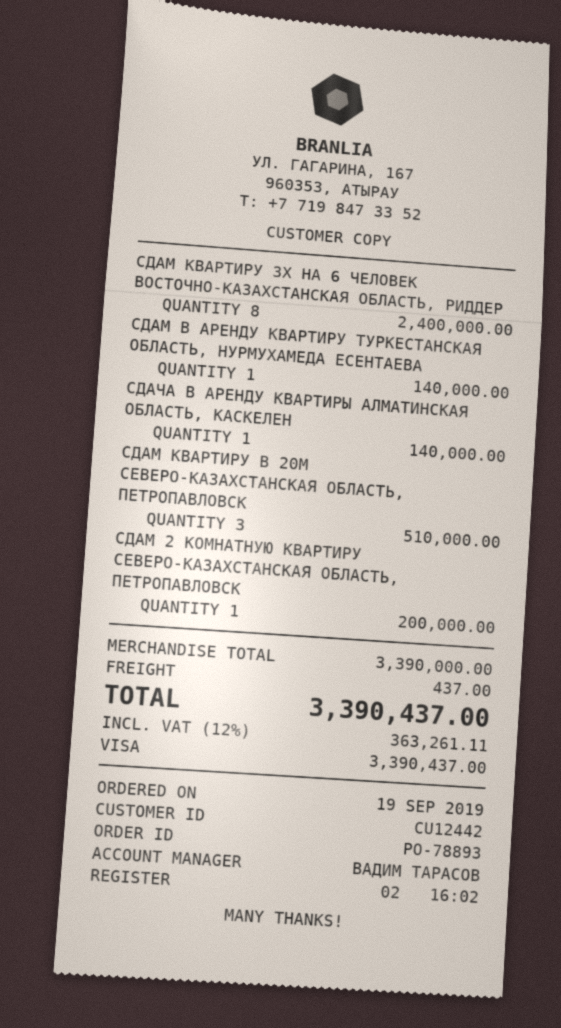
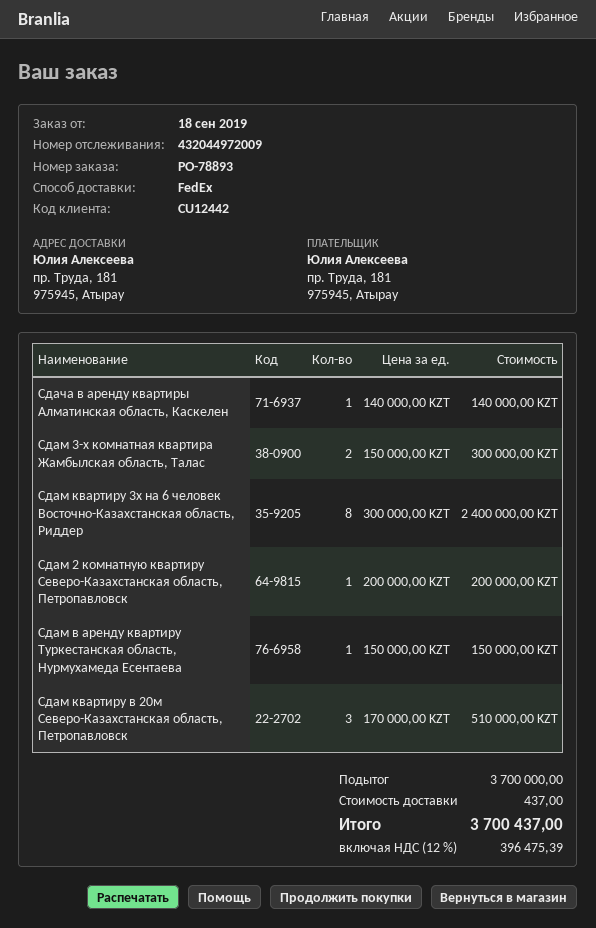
order date: 2019-09-19 -> 2019-09-18
СДАМ В АРЕНДУ КВАРТИРУ ТУРКЕСТАНСКАЯ ОБЛАСТЬ, НУРМУХАМЕДА ЕСЕНТАЕВА: 1 for 140000.00 -> 1 for 150000.00
Сдам 3-х комнатная квартира Жамбылская область, Талас: none -> 2 for 300000.00
subtotal: 3390000.00 -> 3700000.00
tax: 12% = 363261.11 -> 12% = 396475.39
total: 3390437.00 -> 3700437.00

